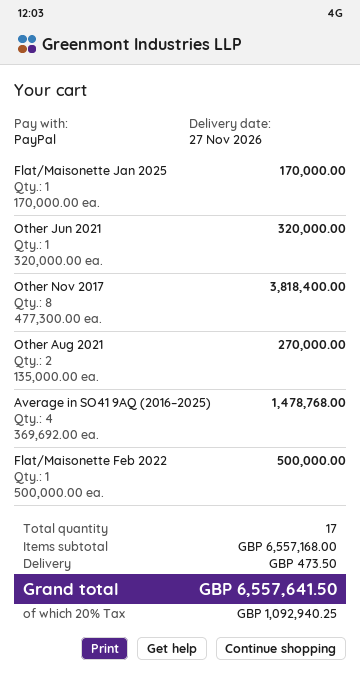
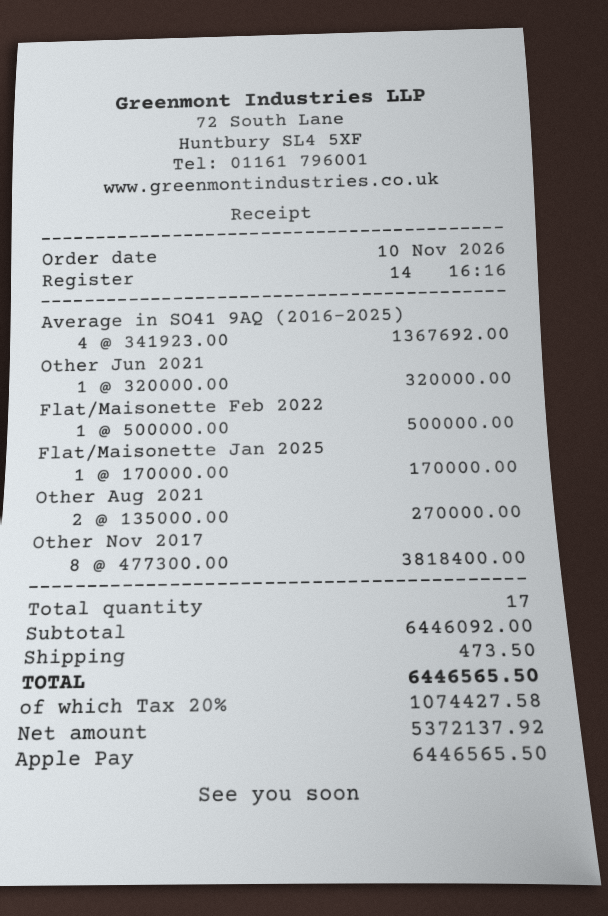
payment method: PayPal -> Apple Pay
Average in SO41 9AQ (2016–2025): 4 x 369692.00 = 1478768.00 -> 4 x 341923.00 = 1367692.00
subtotal: 6557168.00 -> 6446092.00
tax: 20% = 1092940.25 -> 20% = 1074427.58
total: 6557641.50 -> 6446565.50

